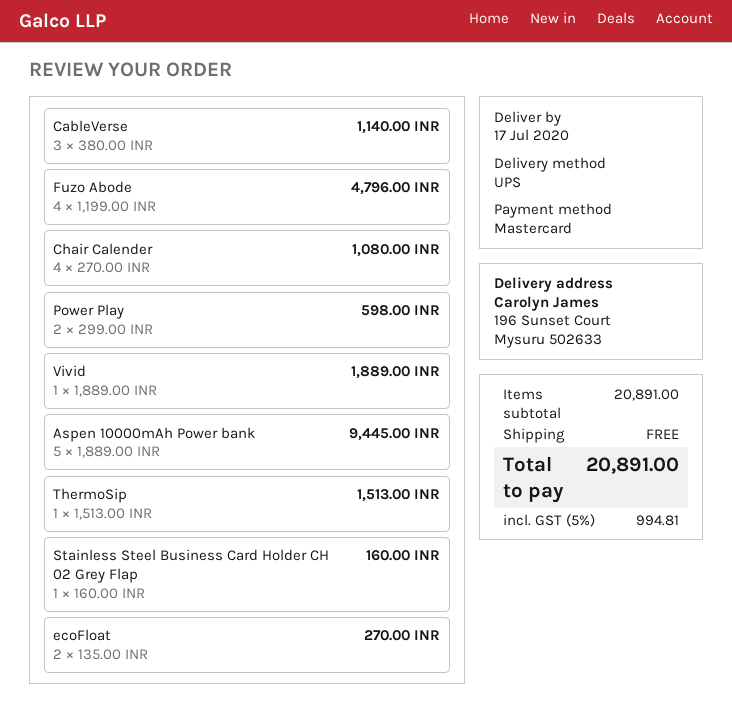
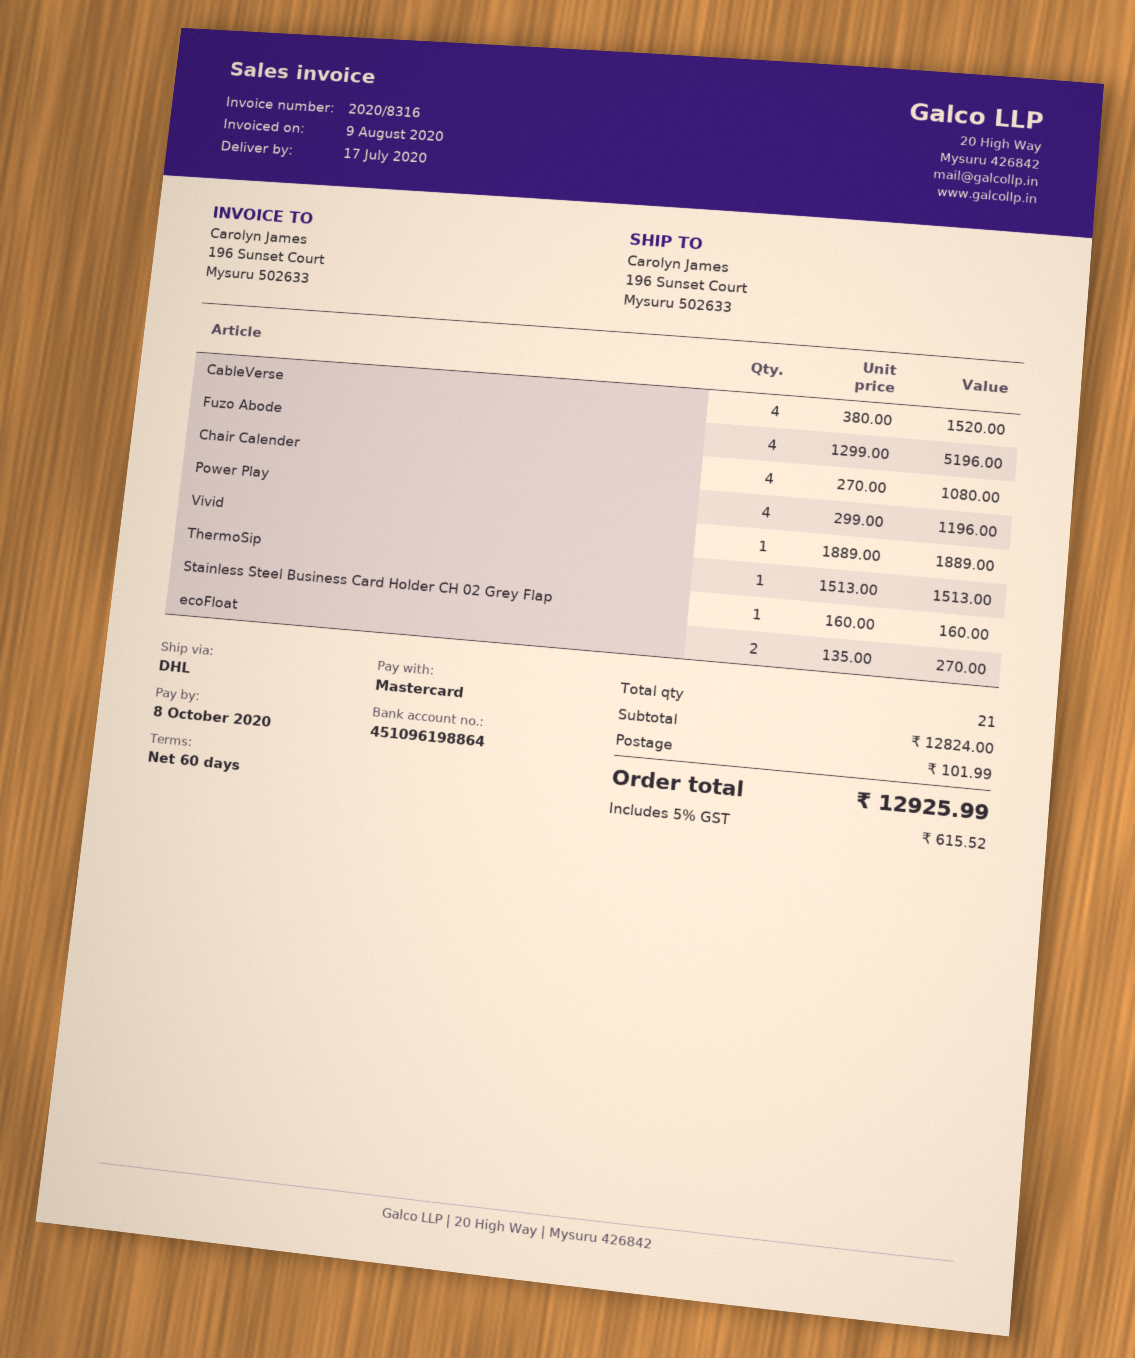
shipping method: UPS -> DHL
CableVerse: 3 x 380.00 = 1140.00 -> 4 x 380.00 = 1520.00
Fuzo Abode: 4 x 1199.00 = 4796.00 -> 4 x 1299.00 = 5196.00
Power Play: 2 x 299.00 = 598.00 -> 4 x 299.00 = 1196.00
Aspen 10000mAh Power bank: 5 x 1889.00 = 9445.00 -> none
subtotal: 20891.00 -> 12824.00
shipping: 0.00 -> 101.99
tax: 5% = 994.81 -> 5% = 615.52
total: 20891.00 -> 12925.99

